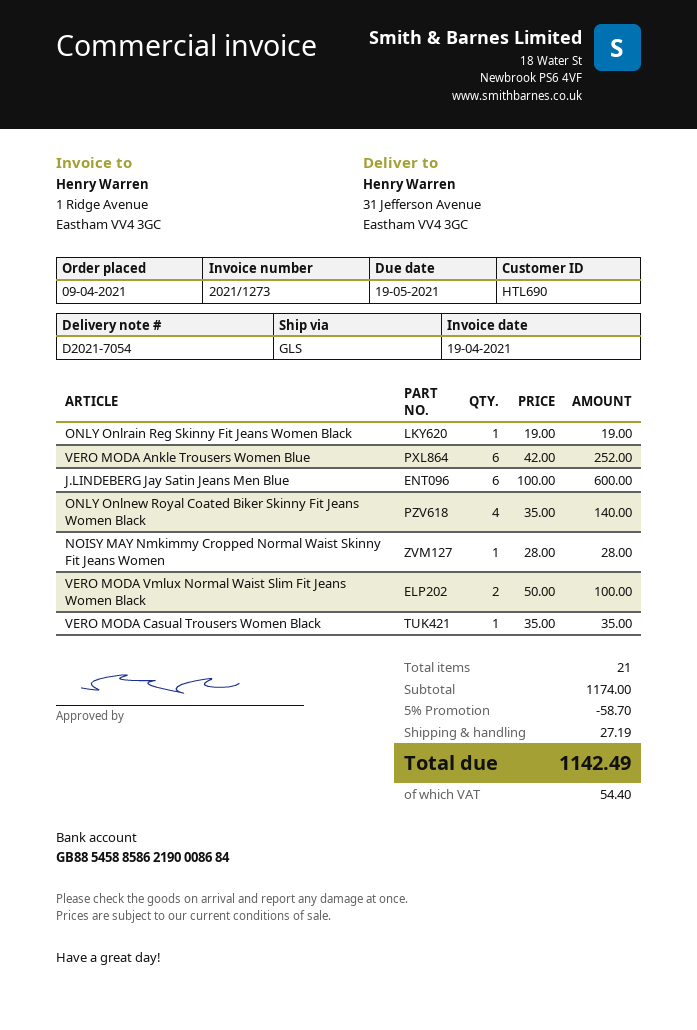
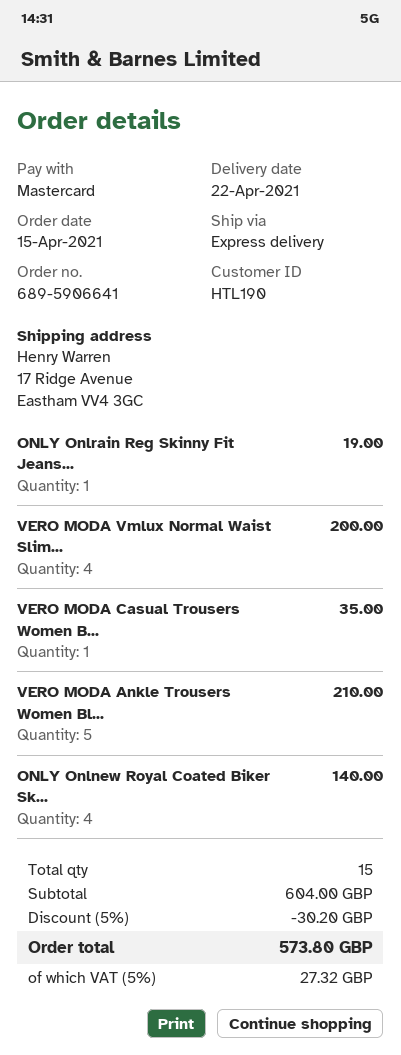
order date: 2021-04-09 -> 2021-04-15
customer number: HTL690 -> HTL190
shipping method: GLS -> express
ship to: 31 Jefferson Avenue, Eastham VV4 3GC -> 17 Ridge Avenue, Eastham VV4 3GC
VERO MODA Ankle Trousers Women Blue: 6 for 252.00 -> 5 for 210.00
J.LINDEBERG Jay Satin Jeans Men Blue: 6 for 600.00 -> none
NOISY MAY Nmkimmy Cropped Normal Waist Skinny Fit Jeans Women: 1 for 28.00 -> none
VERO MODA Vmlux Normal Waist Slim Fit Jeans Women Black: 2 for 100.00 -> 4 for 200.00
total quantity: 21 -> 15
subtotal: 1174.00 -> 604.00
discount: 5% = 58.70 -> 5% = 30.20
shipping: 27.19 -> none
tax: 54.40 -> 27.32
total: 1142.49 -> 573.80

